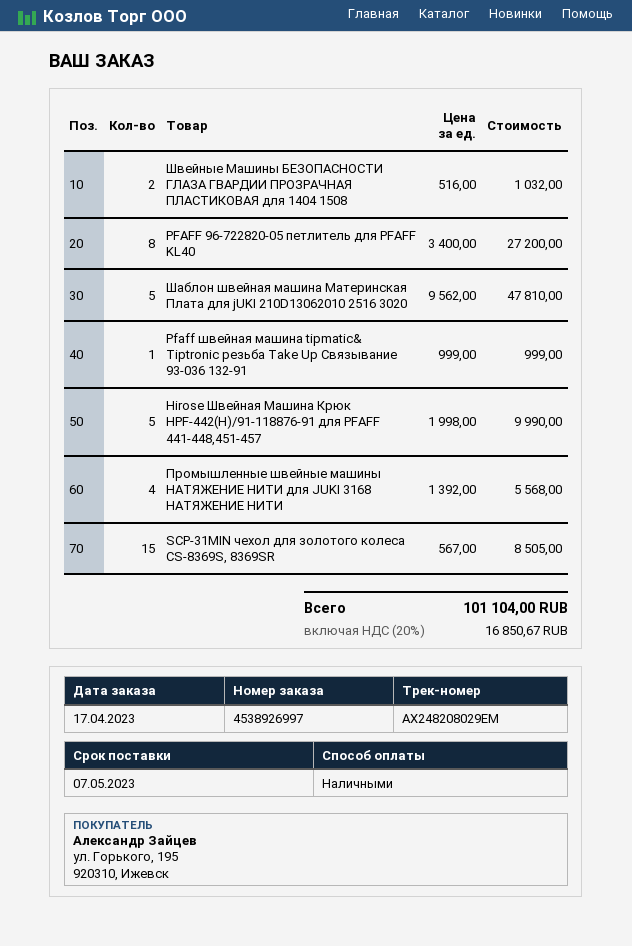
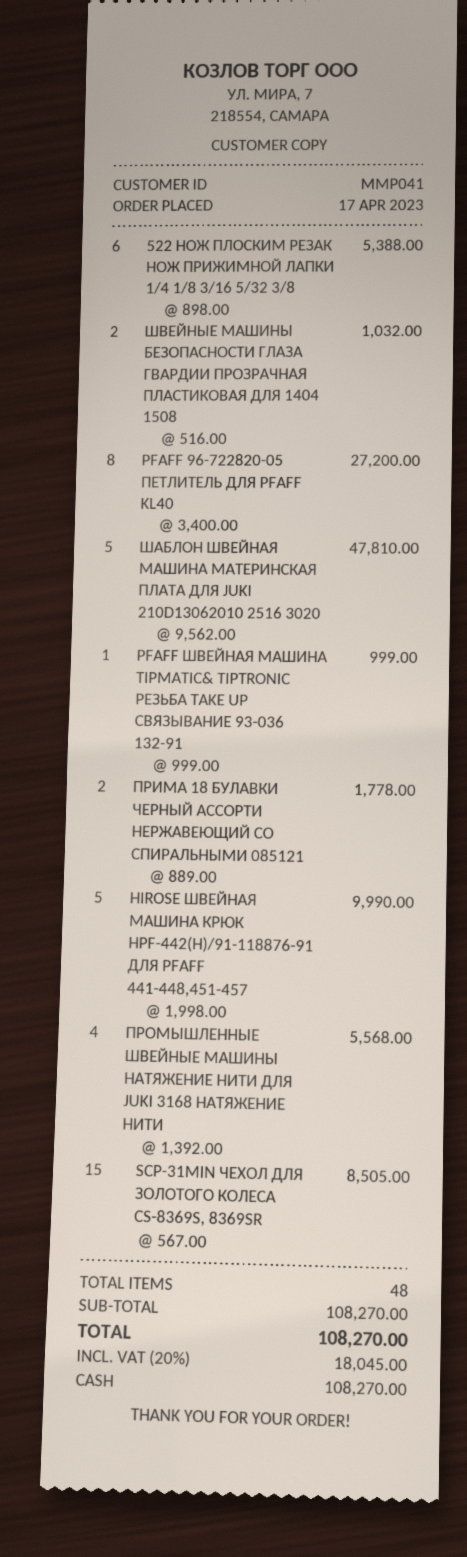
522 НОЖ ПЛОСКИМ РЕЗАК НОЖ ПРИЖИМНОЙ ЛАПКИ 1/4 1/8 3/16 5/32 3/8: none -> 6 x 898.00 = 5388.00
ПРИМА 18 БУЛАВКИ ЧЕРНЫЙ АССОРТИ НЕРЖАВЕЮЩИЙ СО СПИРАЛЬНЫМИ 085121: none -> 2 x 889.00 = 1778.00
tax: 20% = 16850.67 -> 20% = 18045.00
total: 101104.00 -> 108270.00

